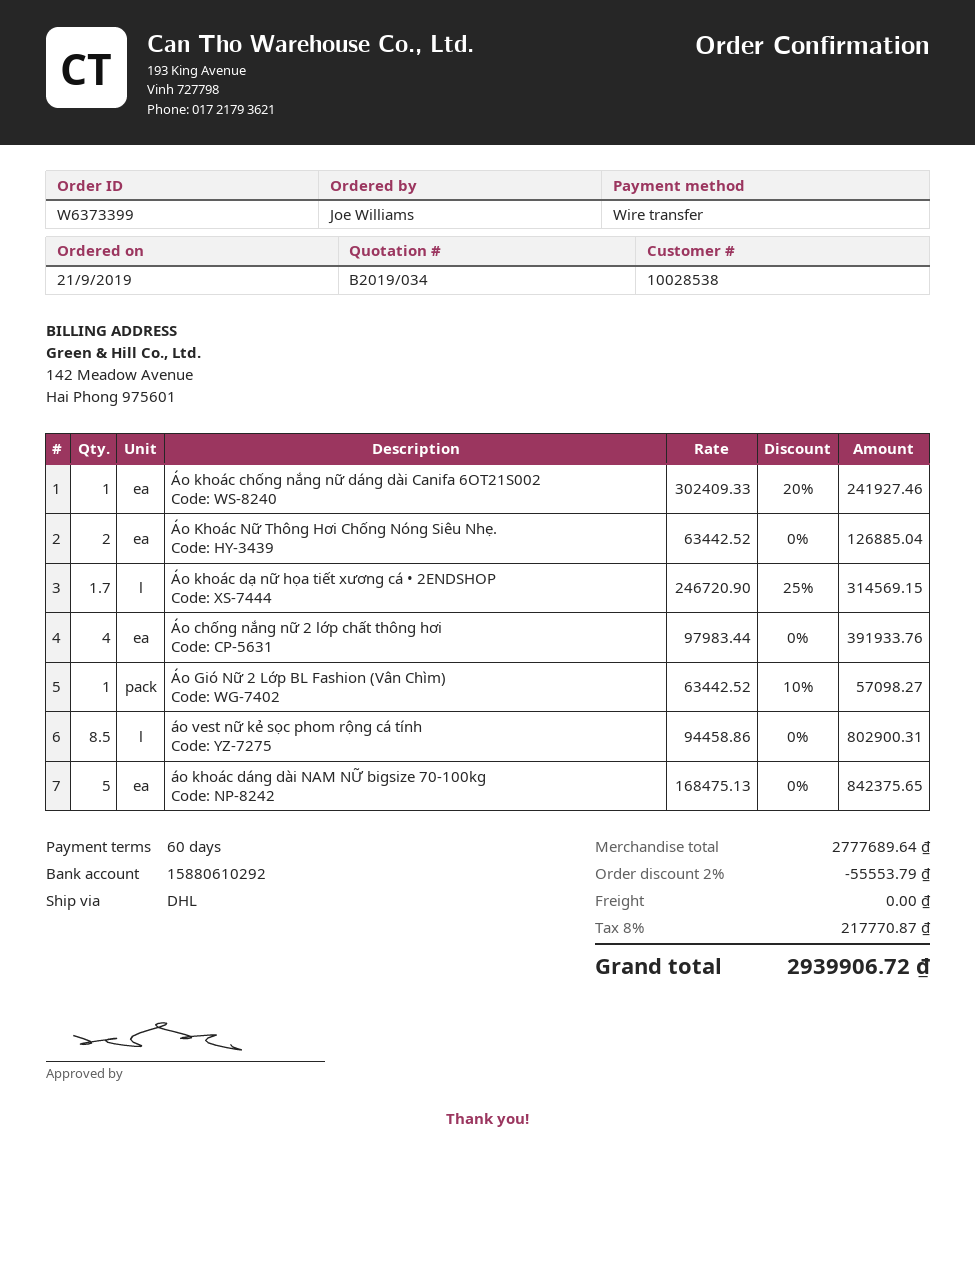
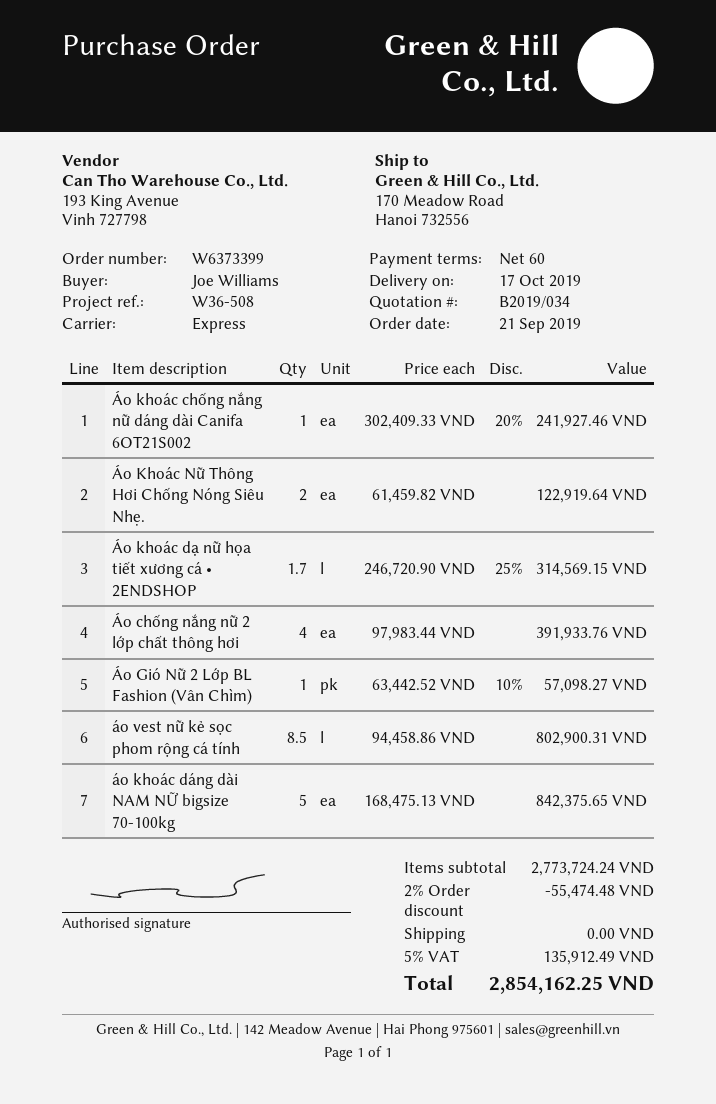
shipping method: DHL -> express
Áo Khoác Nữ Thông Hơi Chống Nóng Siêu Nhẹ.: 2 x 63442.52 = 126885.04 -> 2 x 61459.82 = 122919.64
subtotal: 2777689.64 -> 2773724.24
discount: 2% = 55553.79 -> 2% = 55474.48
tax: 8% = 217770.87 -> 5% = 135912.49
total: 2939906.72 -> 2854162.25

